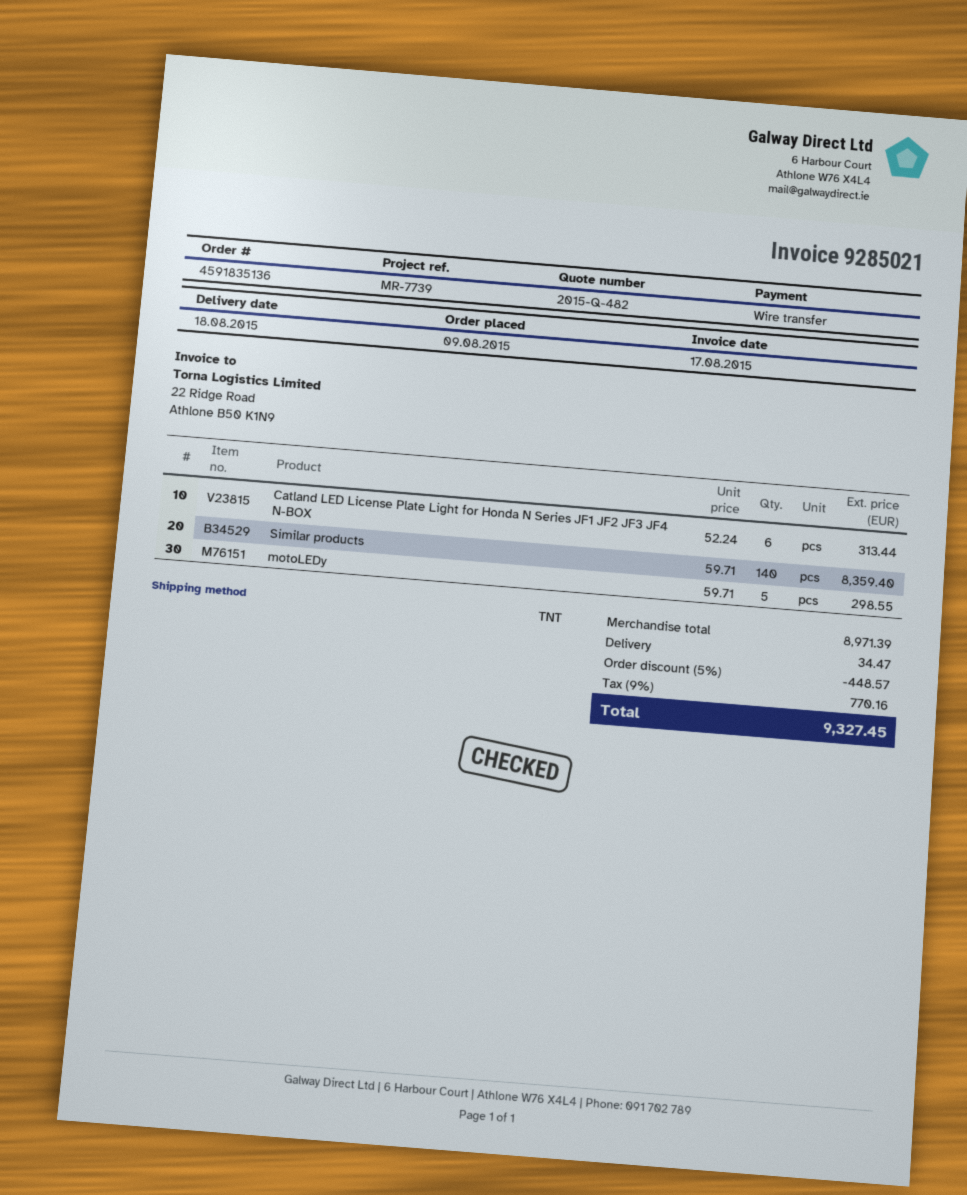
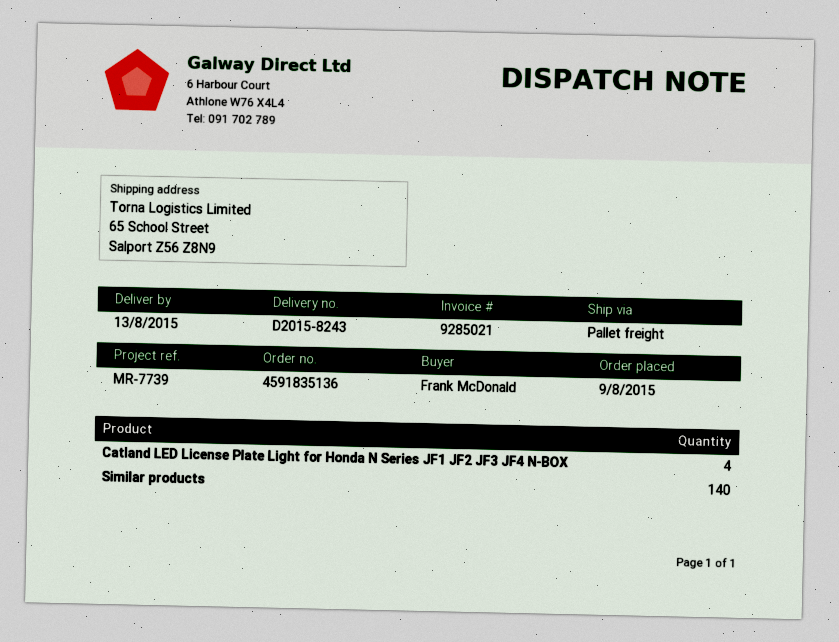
delivery date: 2015-08-18 -> 2015-08-13
shipping method: TNT -> pallet freight
Catland LED License Plate Light for Honda N Series JF1 JF2 JF3 JF4 N-BOX: 6 -> 4
motoLEDy: 5 -> none

